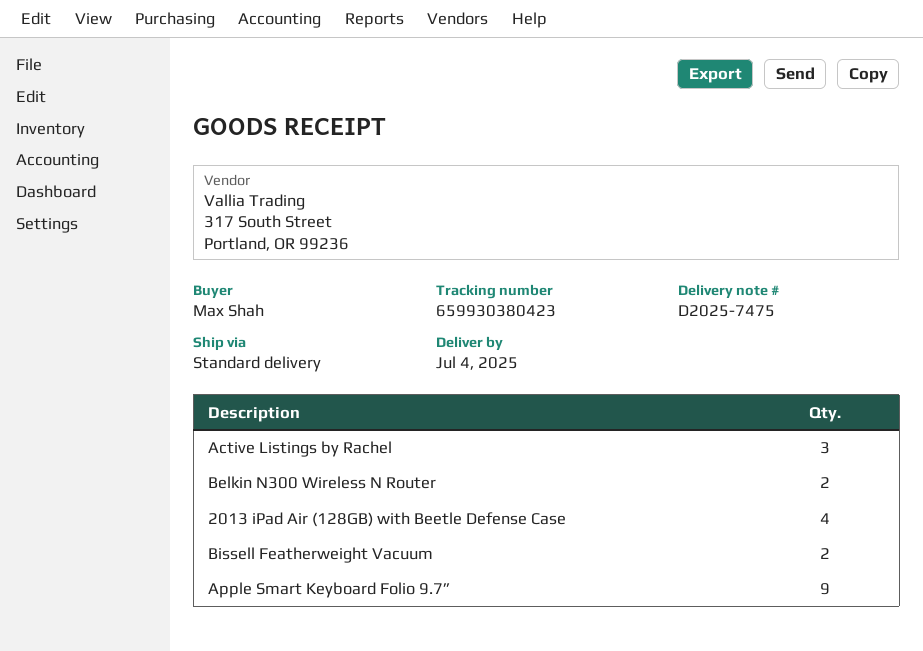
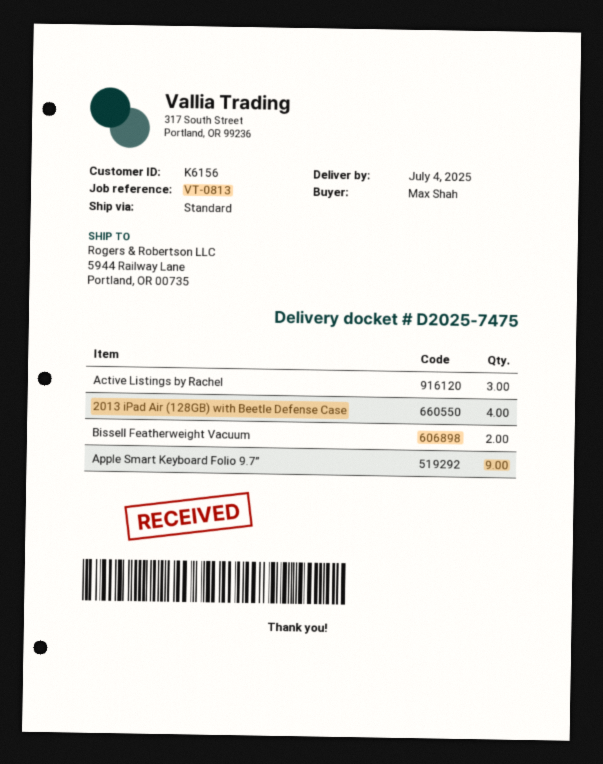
Belkin N300 Wireless N Router: 2 -> none

